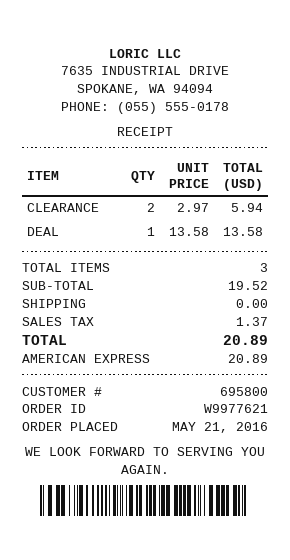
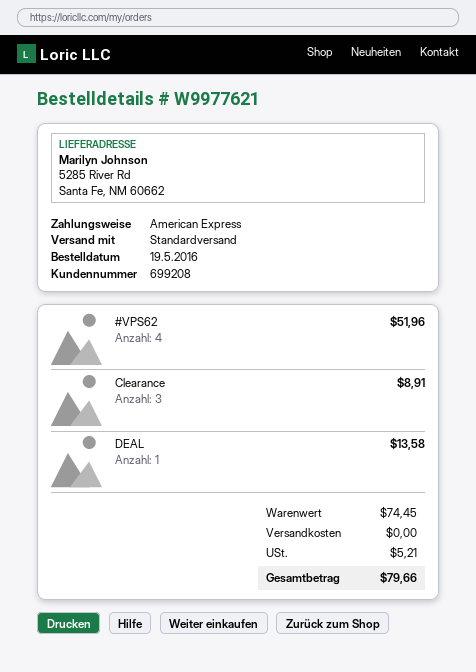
order date: 2016-05-21 -> 2016-05-19
customer number: 695800 -> 699208
CLEARANCE: 2 for 5.94 -> 3 for 8.91
#VPS62: none -> 4 for 51.96
subtotal: 19.52 -> 74.45
tax: 1.37 -> 5.21
total: 20.89 -> 79.66

